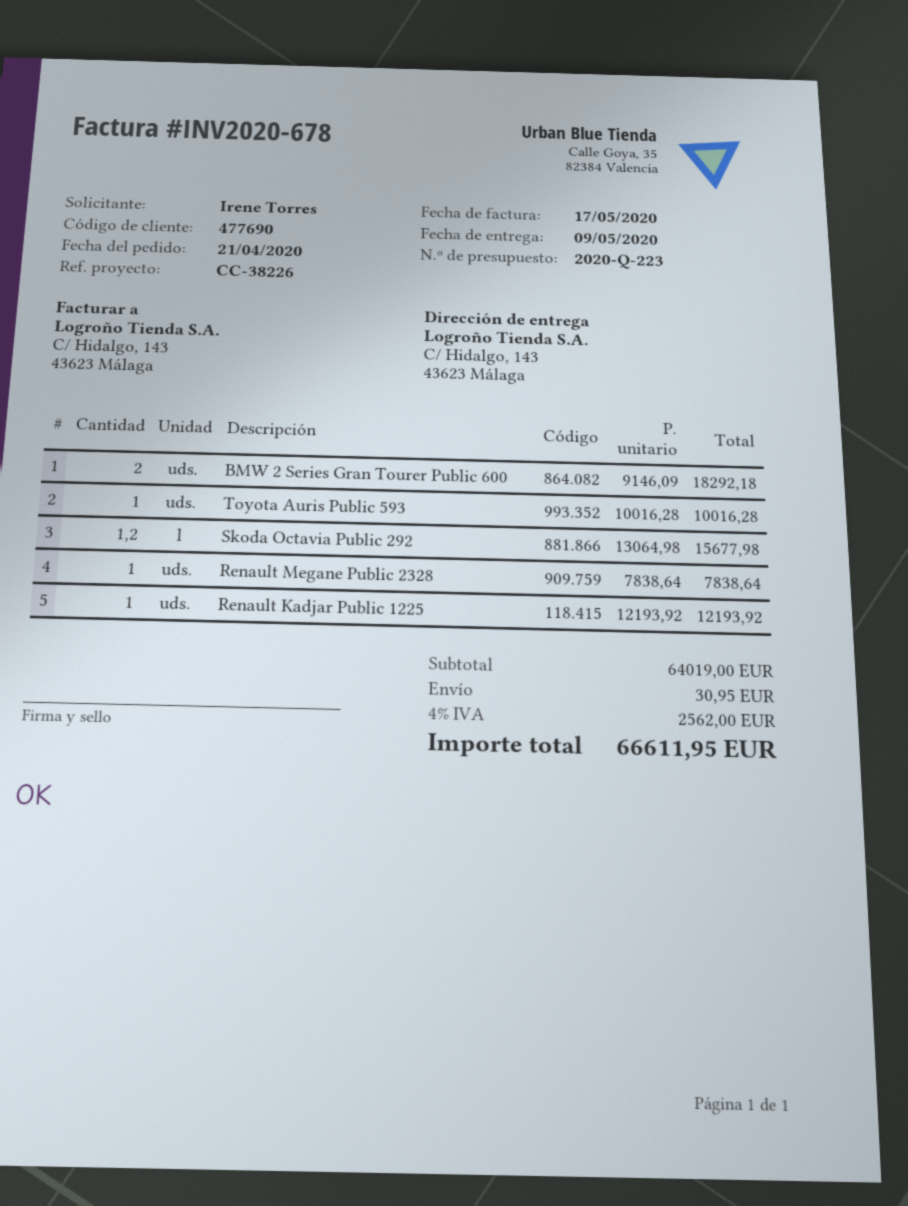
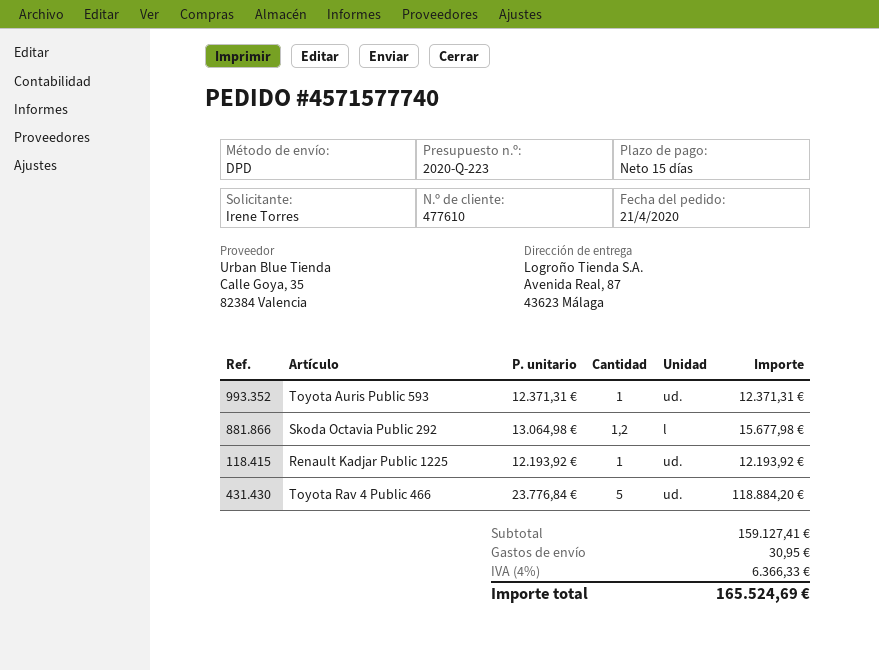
customer number: 477690 -> 477610
ship to: C/ Hidalgo, 143, 43623 Málaga -> Avenida Real, 87, 43623 Málaga
BMW 2 Series Gran Tourer Public 600: 2 x 9146.09 = 18292.18 -> none
Toyota Auris Public 593: 1 x 10016.28 = 10016.28 -> 1 x 12371.31 = 12371.31
Renault Megane Public 2328: 1 x 7838.64 = 7838.64 -> none
Toyota Rav 4 Public 466: none -> 5 x 23776.84 = 118884.20
subtotal: 64019.00 -> 159127.41
tax: 4% = 2562.00 -> 4% = 6366.33
total: 66611.95 -> 165524.69

